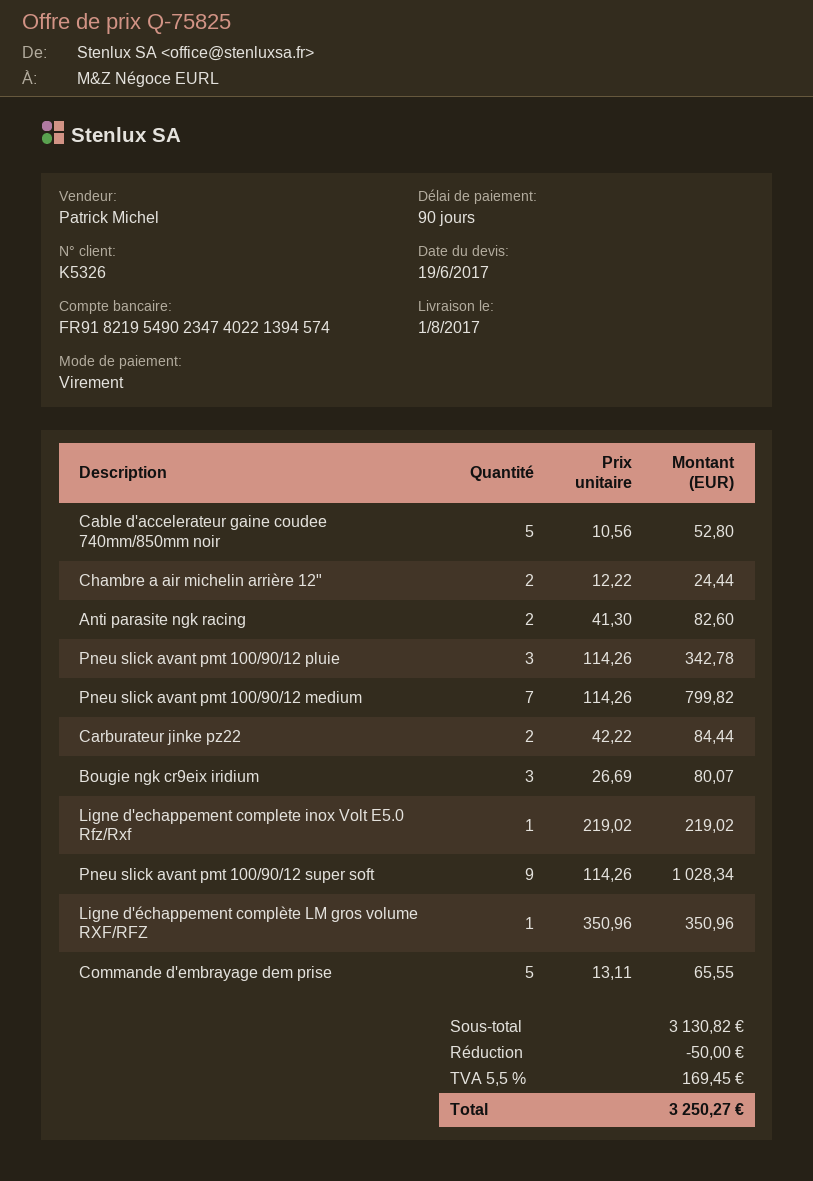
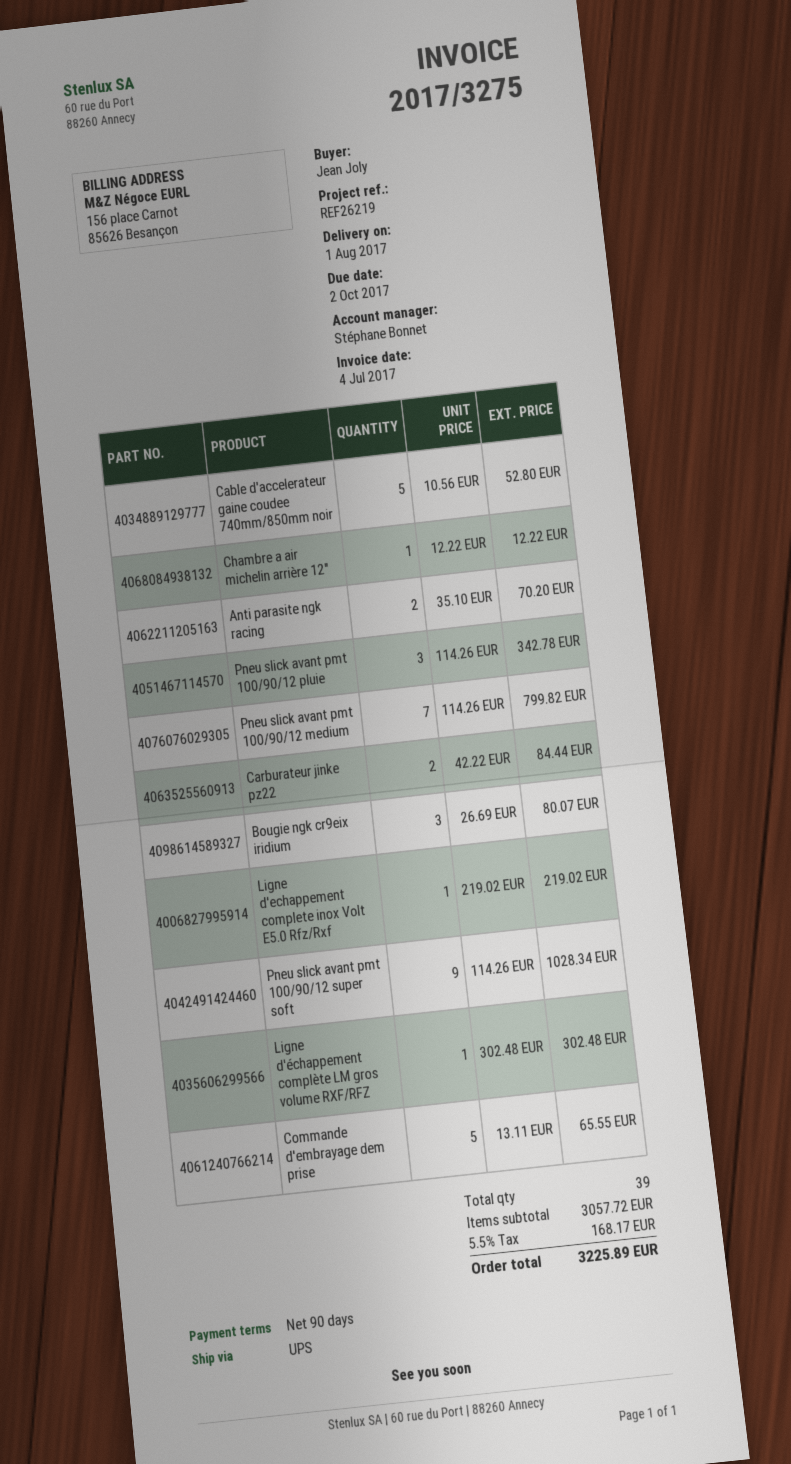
sales rep: Patrick Michel -> Stéphane Bonnet
Chambre a air michelin arrière 12": 2 x 12.22 = 24.44 -> 1 x 12.22 = 12.22
Anti parasite ngk racing: 2 x 41.30 = 82.60 -> 2 x 35.10 = 70.20
Ligne d'échappement complète LM gros volume RXF/RFZ: 1 x 350.96 = 350.96 -> 1 x 302.48 = 302.48
subtotal: 3130.82 -> 3057.72
discount: 50.00 -> none
tax: 5.5% = 169.45 -> 5.5% = 168.17
total: 3250.27 -> 3225.89

